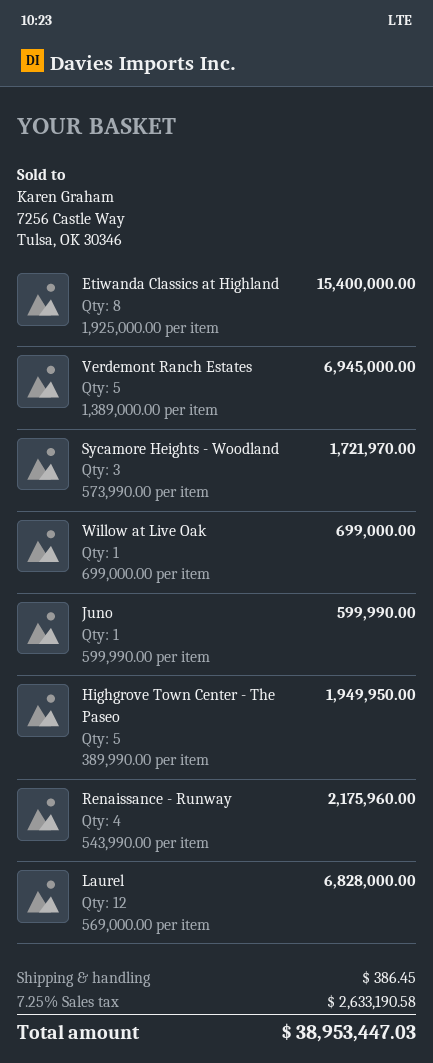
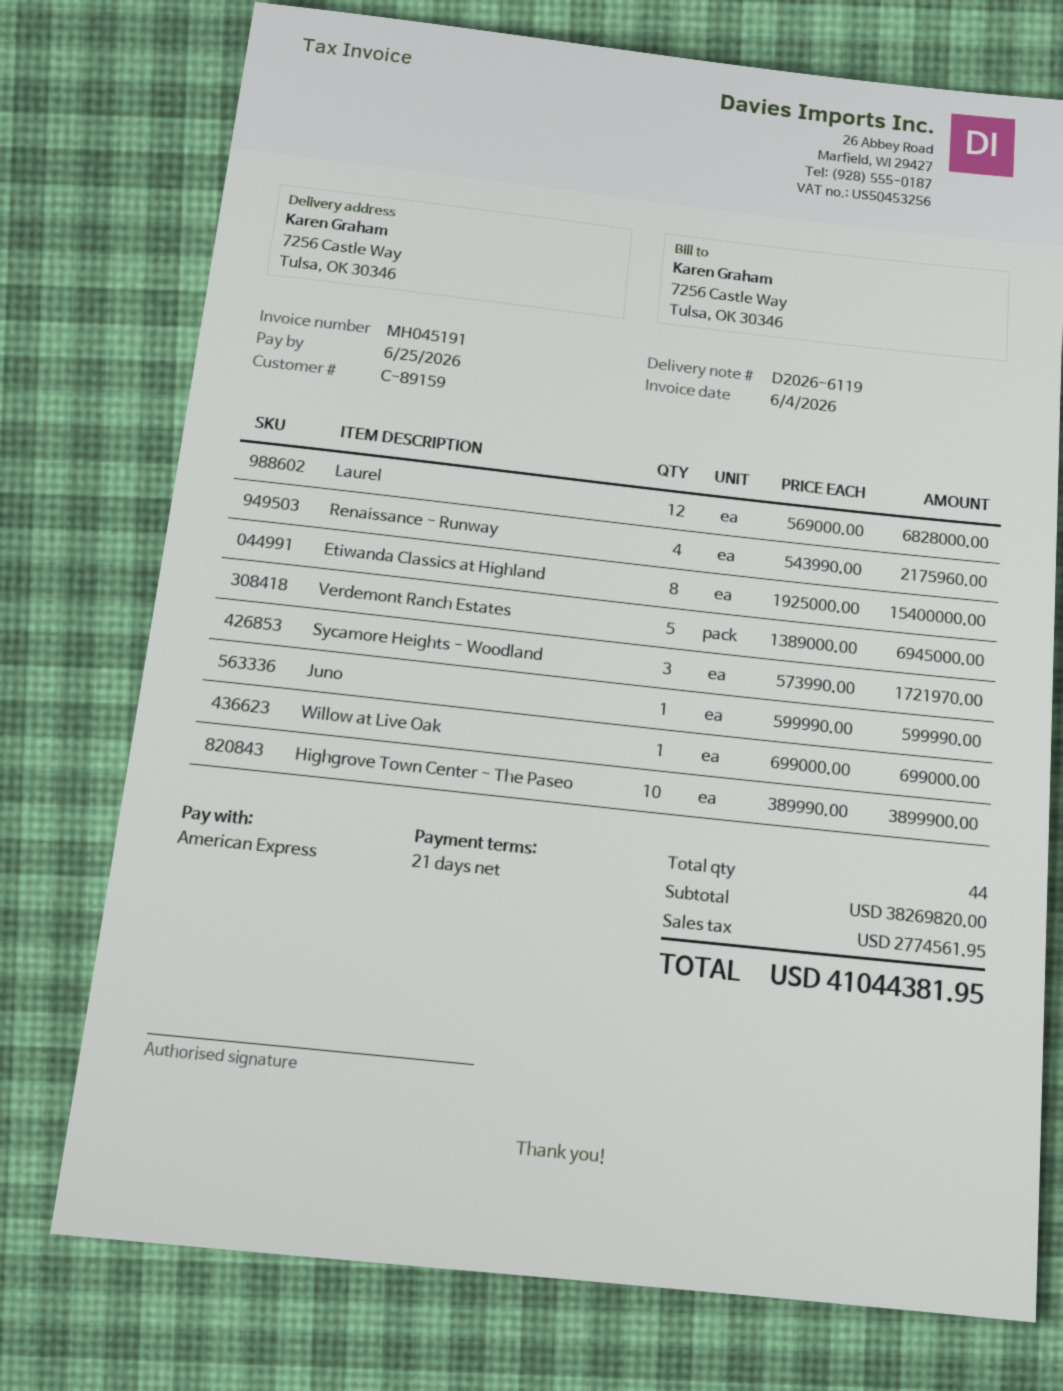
Highgrove Town Center - The Paseo: 5 x 389990.00 = 1949950.00 -> 10 x 389990.00 = 3899900.00
shipping: 386.45 -> none
tax: 2633190.58 -> 2774561.95
total: 38953447.03 -> 41044381.95

